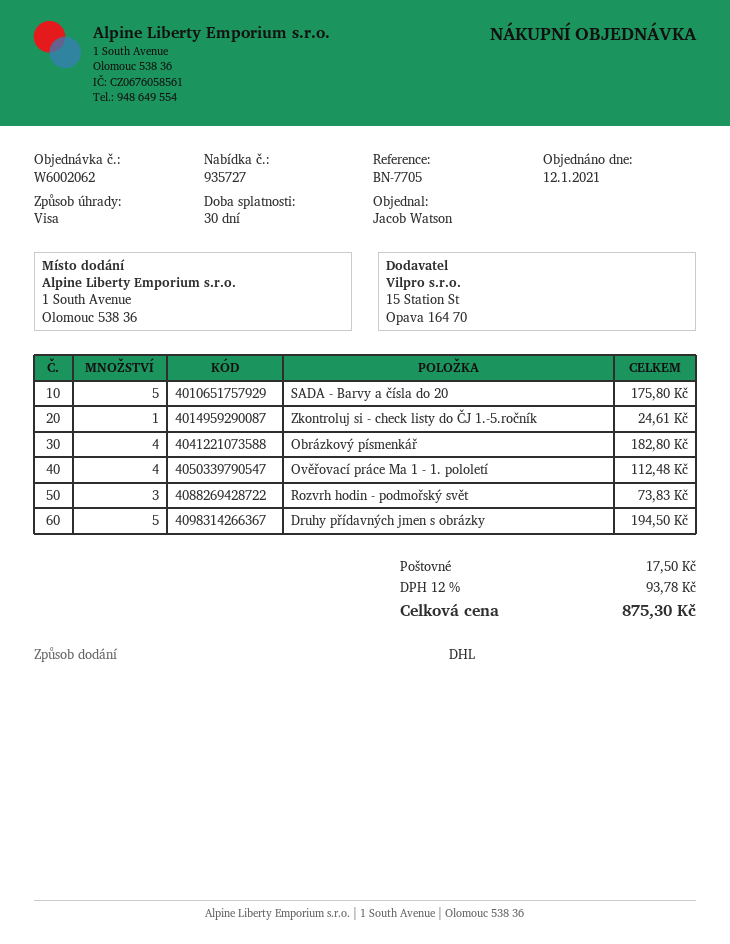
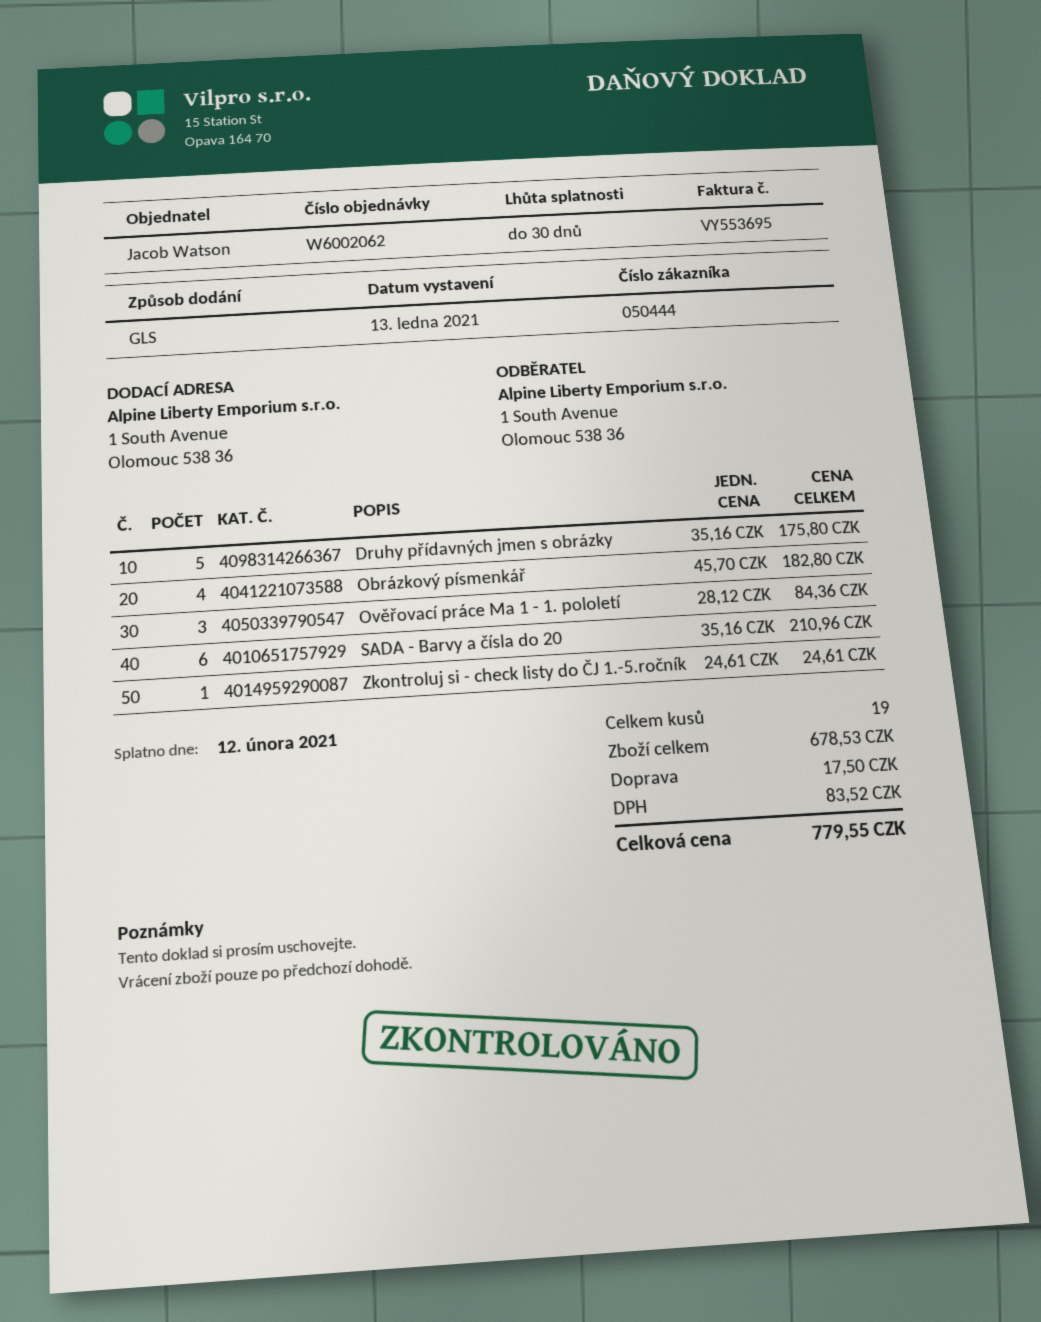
shipping method: DHL -> GLS
SADA - Barvy a čísla do 20: 5 for 175.80 -> 6 for 210.96
Ověřovací práce Ma 1 - 1. pololetí: 4 for 112.48 -> 3 for 84.36
Rozvrh hodin - podmořský svět: 3 for 73.83 -> none
Druhy přídavných jmen s obrázky: 5 for 194.50 -> 5 for 175.80
tax: 93.78 -> 83.52
total: 875.30 -> 779.55

